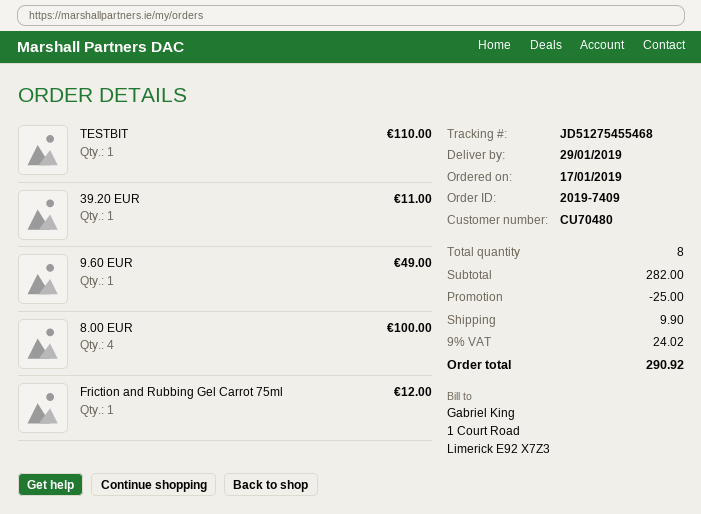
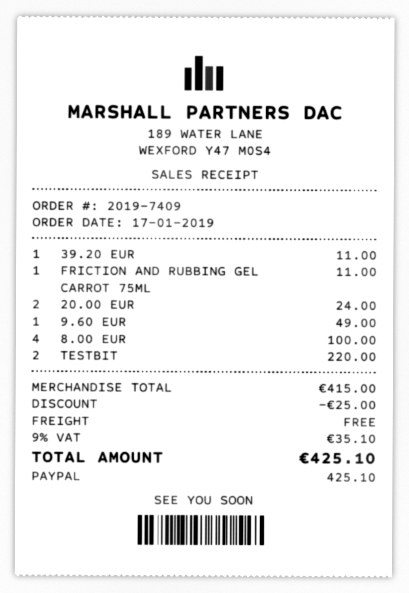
TESTBIT: 1 for 110.00 -> 2 for 220.00
Friction and Rubbing Gel Carrot 75ml: 1 for 12.00 -> 1 for 11.00
20.00 EUR: none -> 2 for 24.00
subtotal: 282.00 -> 415.00
shipping: 9.90 -> 0.00
tax: 9% = 24.02 -> 9% = 35.10
total: 290.92 -> 425.10

